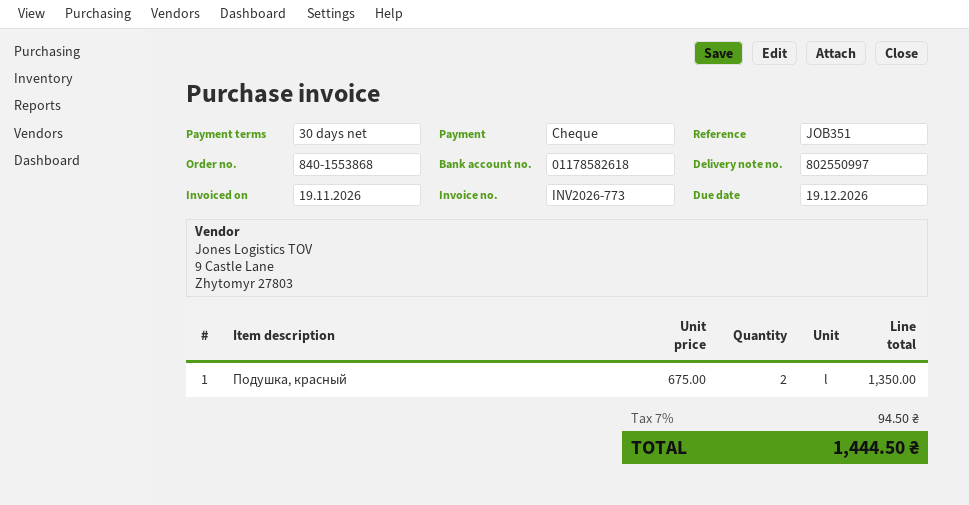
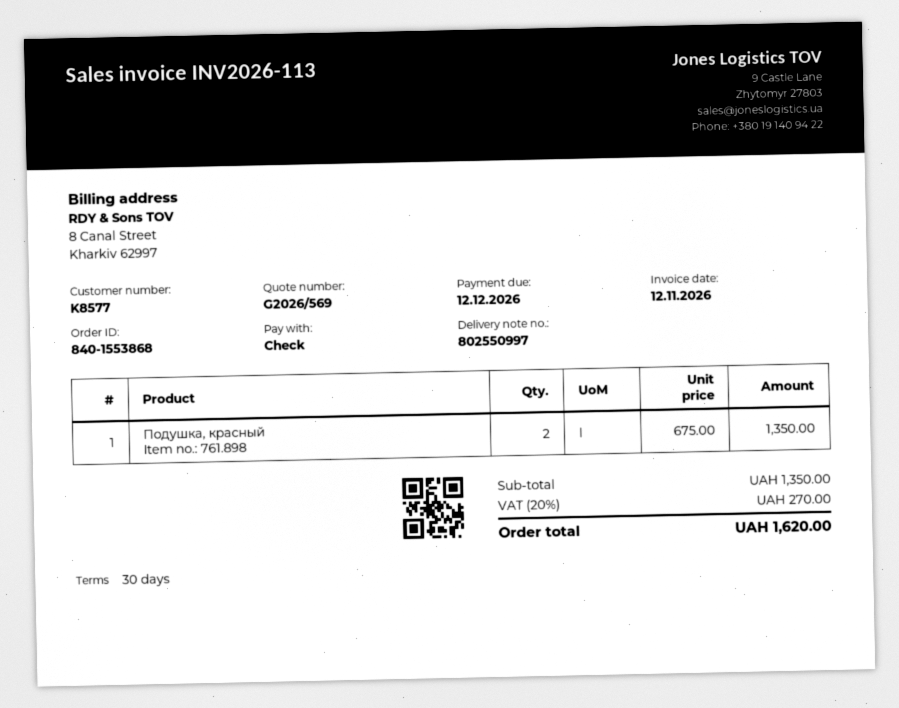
invoice number: INV2026-773 -> INV2026-113
invoice date: 2026-11-19 -> 2026-11-12
due date: 2026-12-19 -> 2026-12-12
tax: 7% = 94.50 -> 20% = 270.00
total: 1444.50 -> 1620.00

